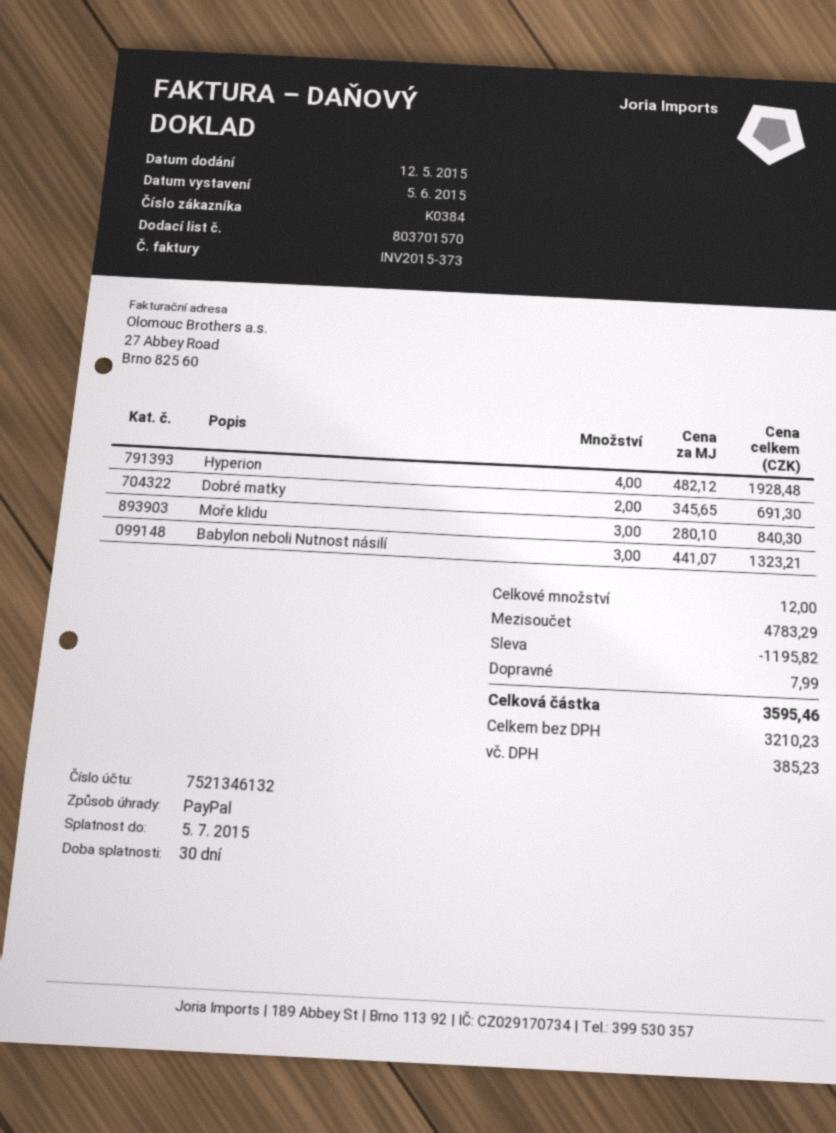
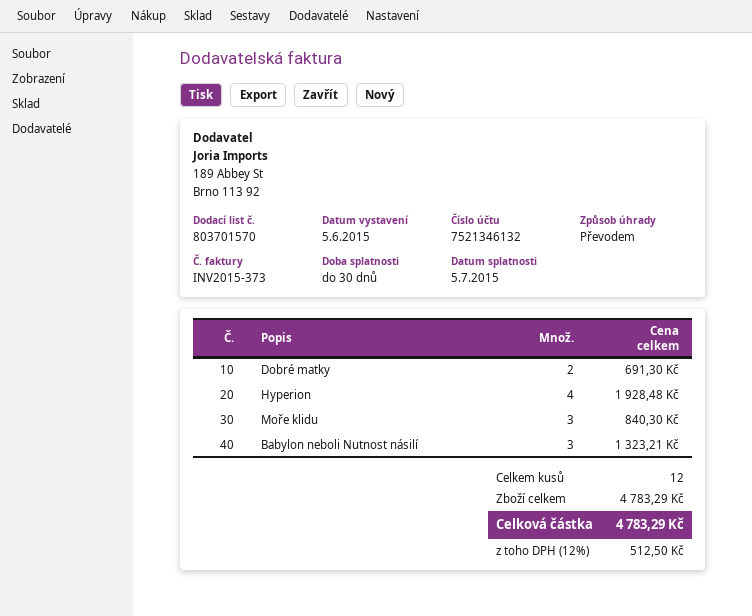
payment method: PayPal -> bank transfer
discount: 1195.82 -> none
shipping: 7.99 -> none
tax: 385.23 -> 512.50
total: 3595.46 -> 4783.29

